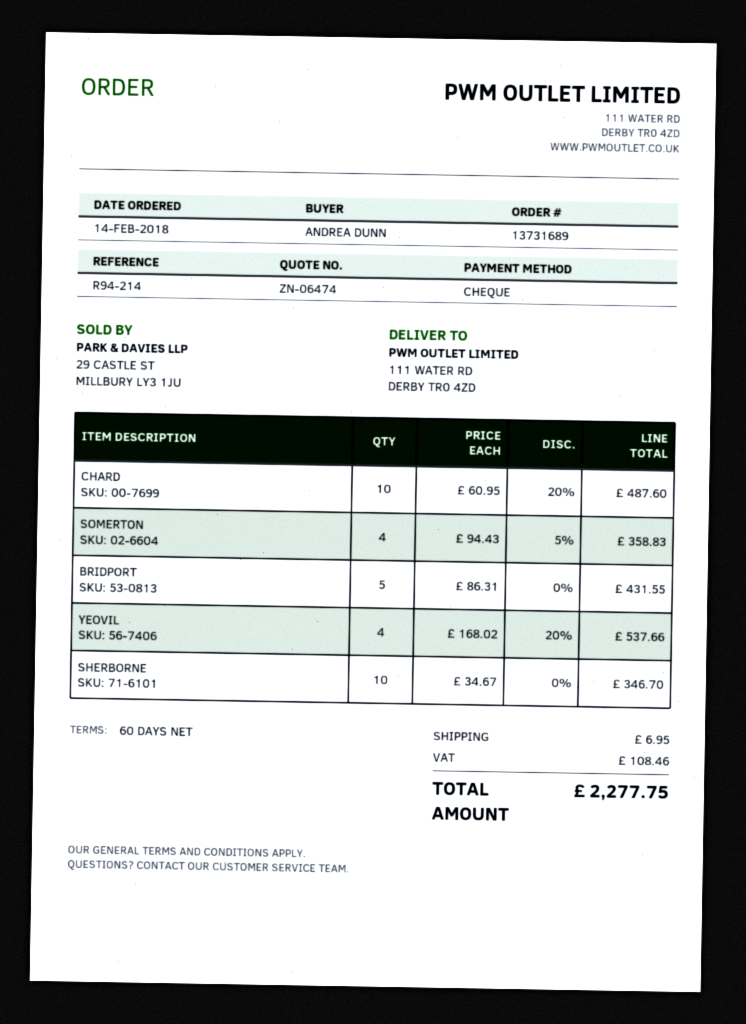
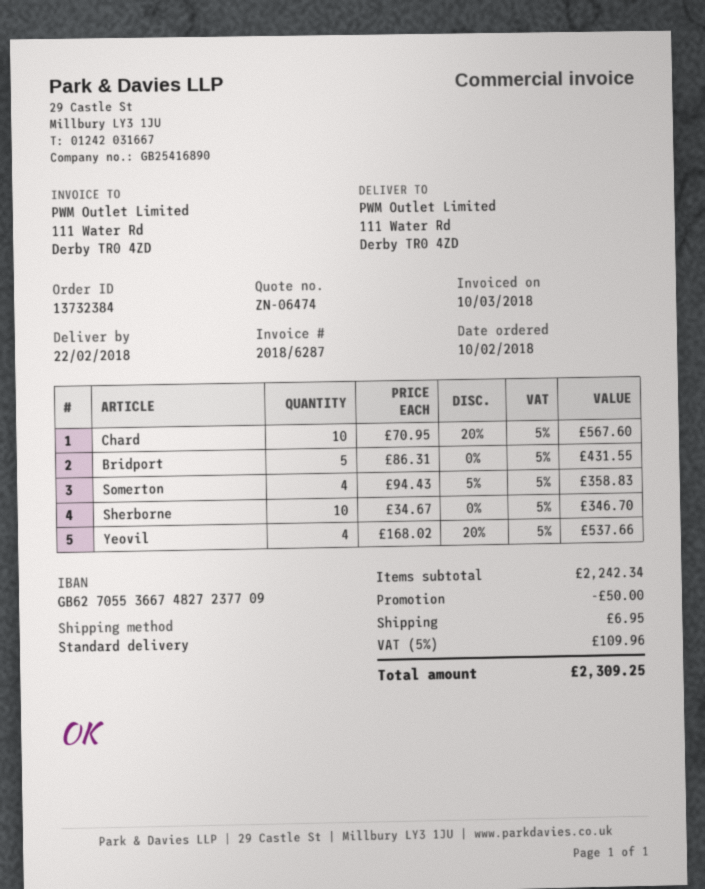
order number: 13731689 -> 13732384
order date: 2018-02-14 -> 2018-02-10
CHARD: 10 x 60.95 - 20% = 487.60 -> 10 x 70.95 - 20% = 567.60
discount: none -> 50.00
tax: 108.46 -> 109.96
total: 2277.75 -> 2309.25

